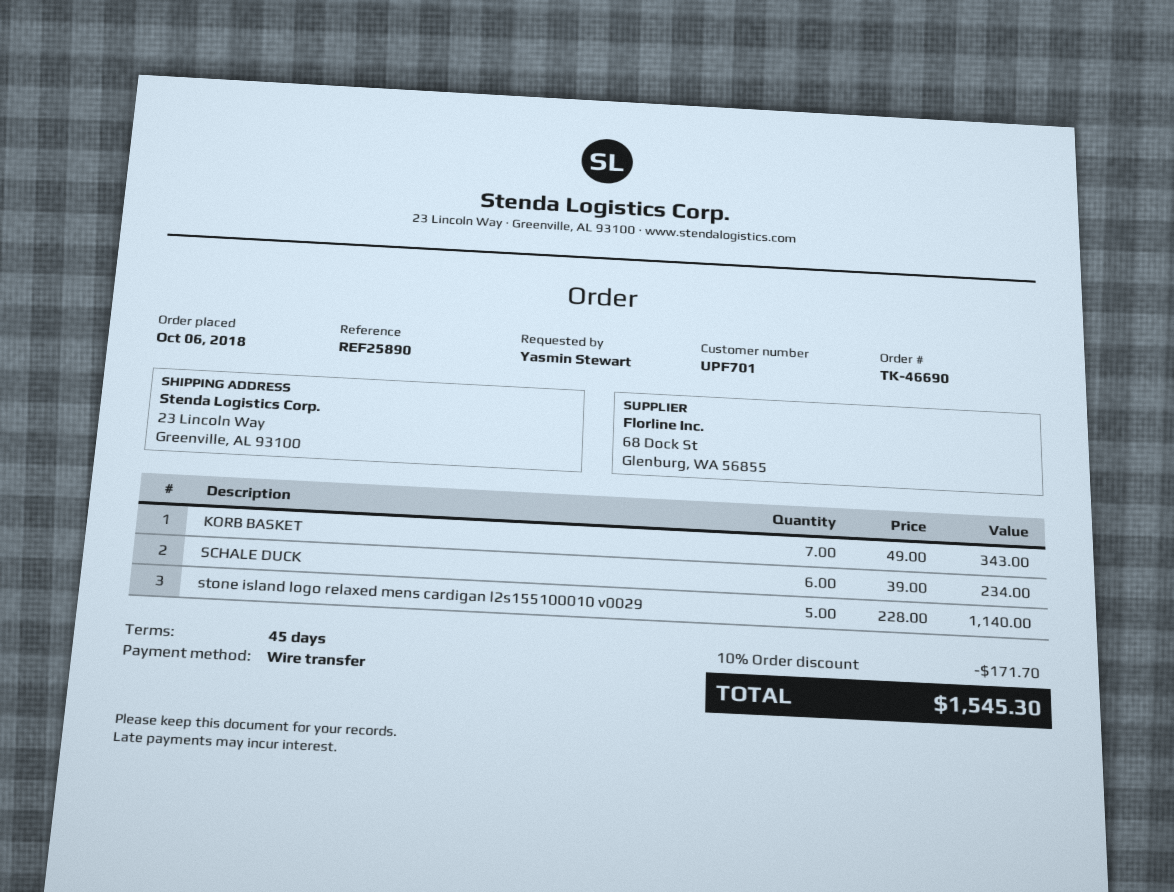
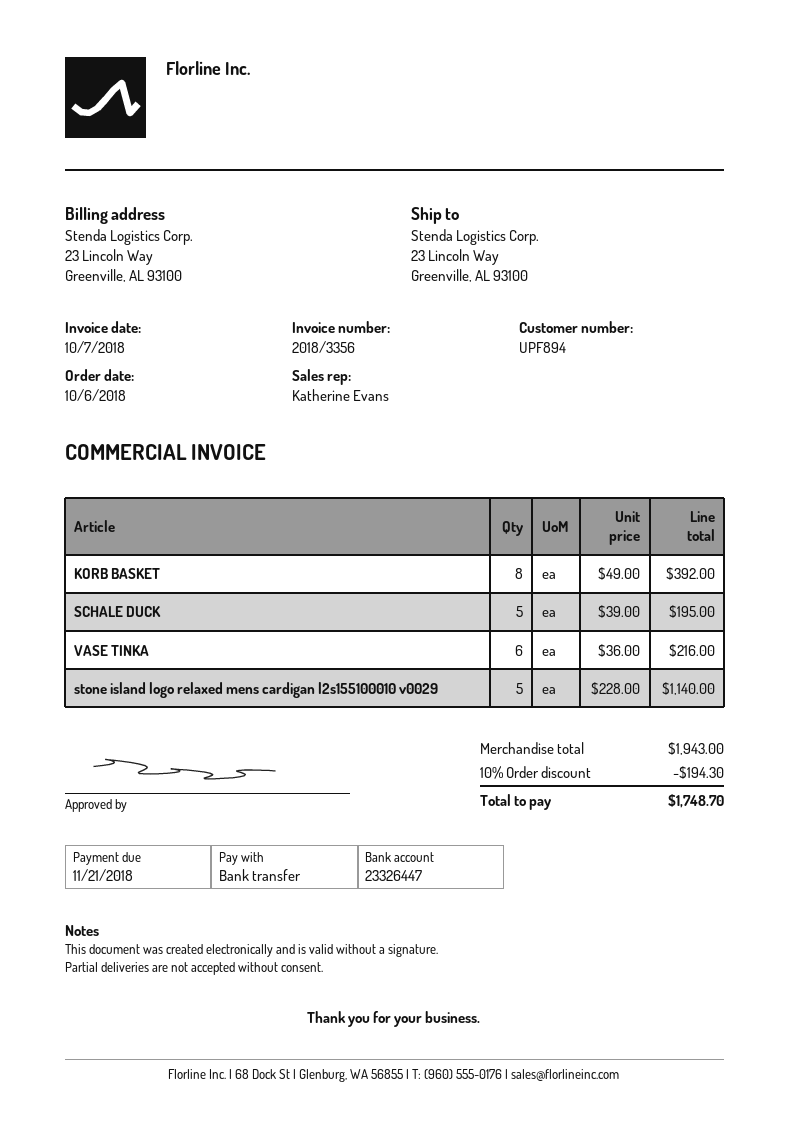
customer number: UPF701 -> UPF894
KORB BASKET: 7 x 49.00 = 343.00 -> 8 x 49.00 = 392.00
SCHALE DUCK: 6 x 39.00 = 234.00 -> 5 x 39.00 = 195.00
VASE TINKA: none -> 6 x 36.00 = 216.00
discount: 10% = 171.70 -> 10% = 194.30
total: 1545.30 -> 1748.70

